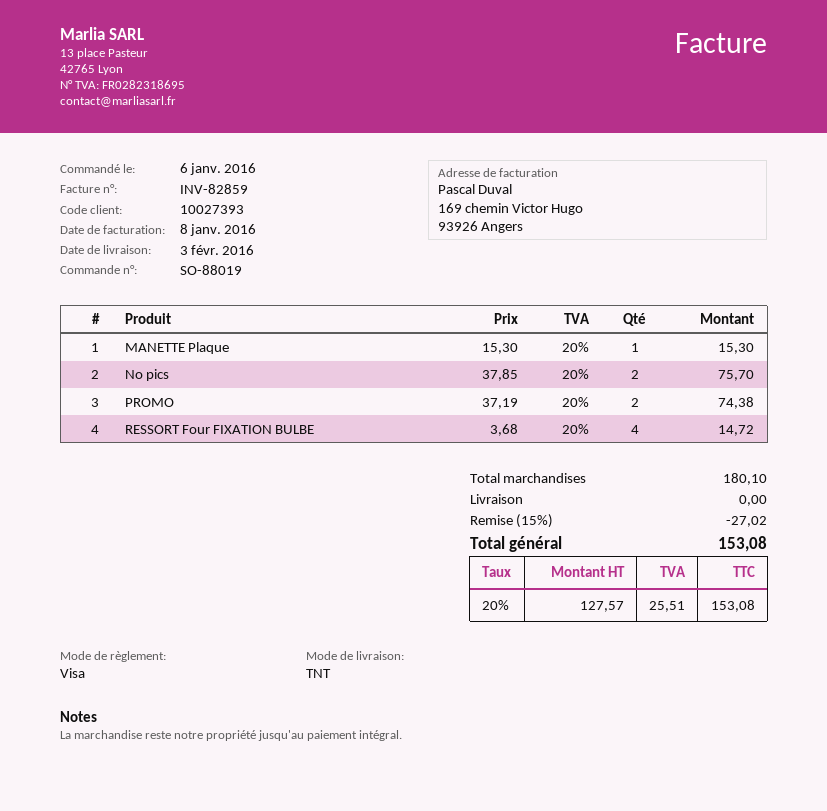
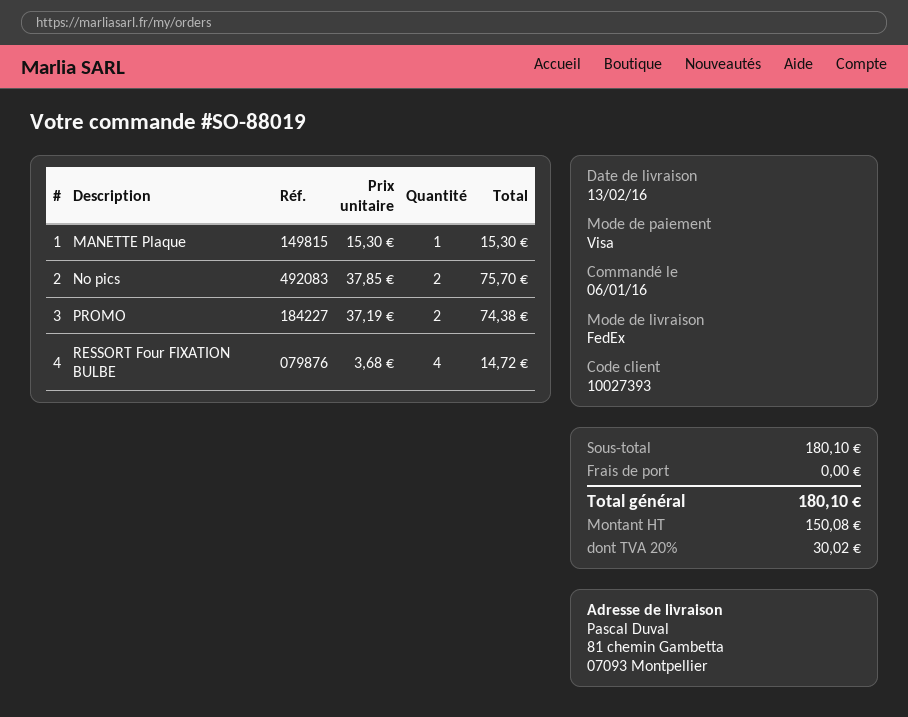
delivery date: 2016-02-03 -> 2016-02-13
shipping method: TNT -> FedEx
discount: 15% = 27.02 -> none
net: 127.57 -> 150.08
tax: 20% = 25.51 -> 20% = 30.02
total: 153.08 -> 180.10

